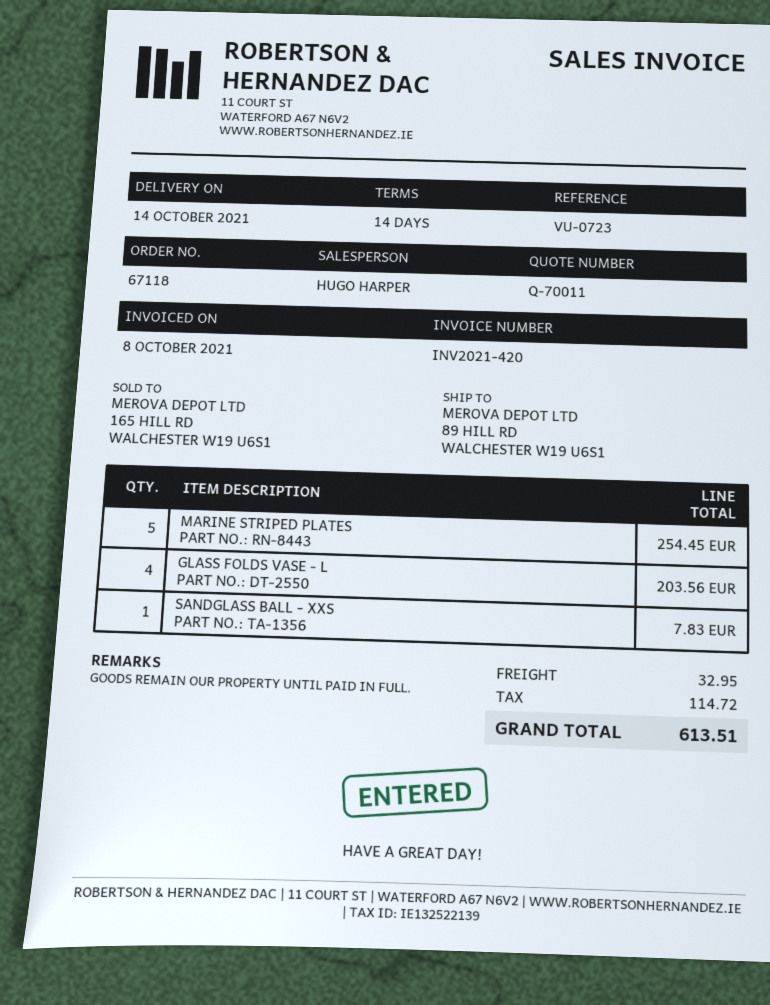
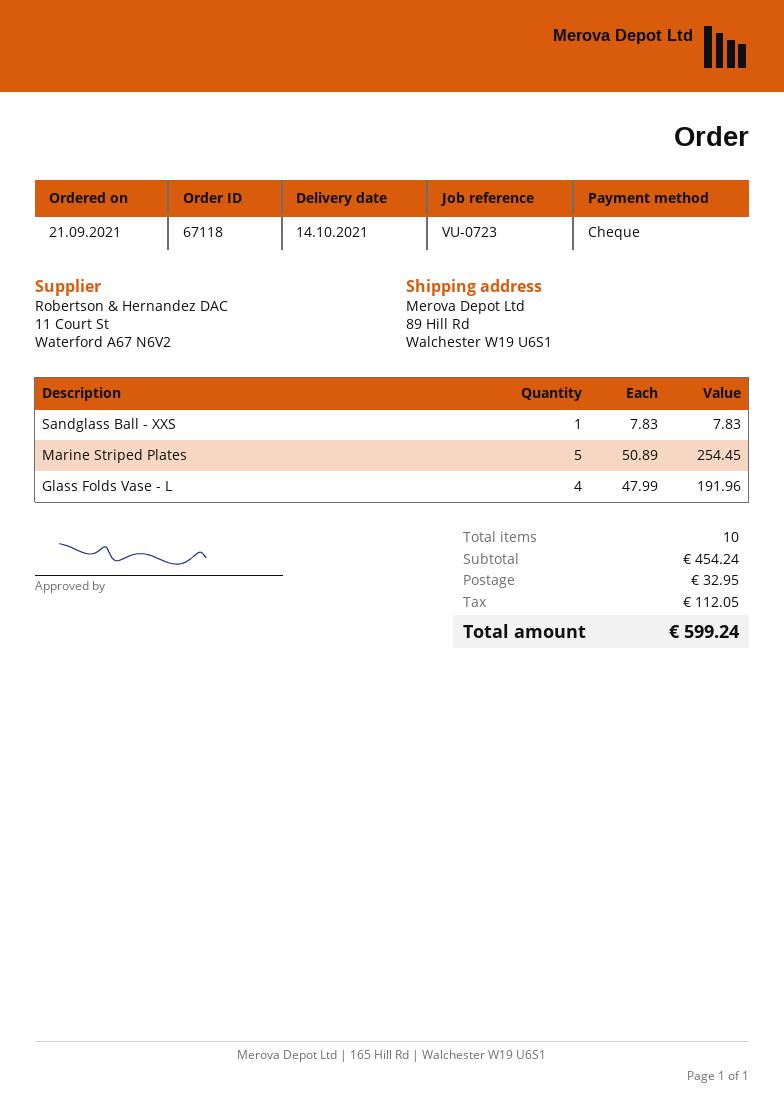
GLASS FOLDS VASE - L: 4 for 203.56 -> 4 for 191.96
tax: 114.72 -> 112.05
total: 613.51 -> 599.24

